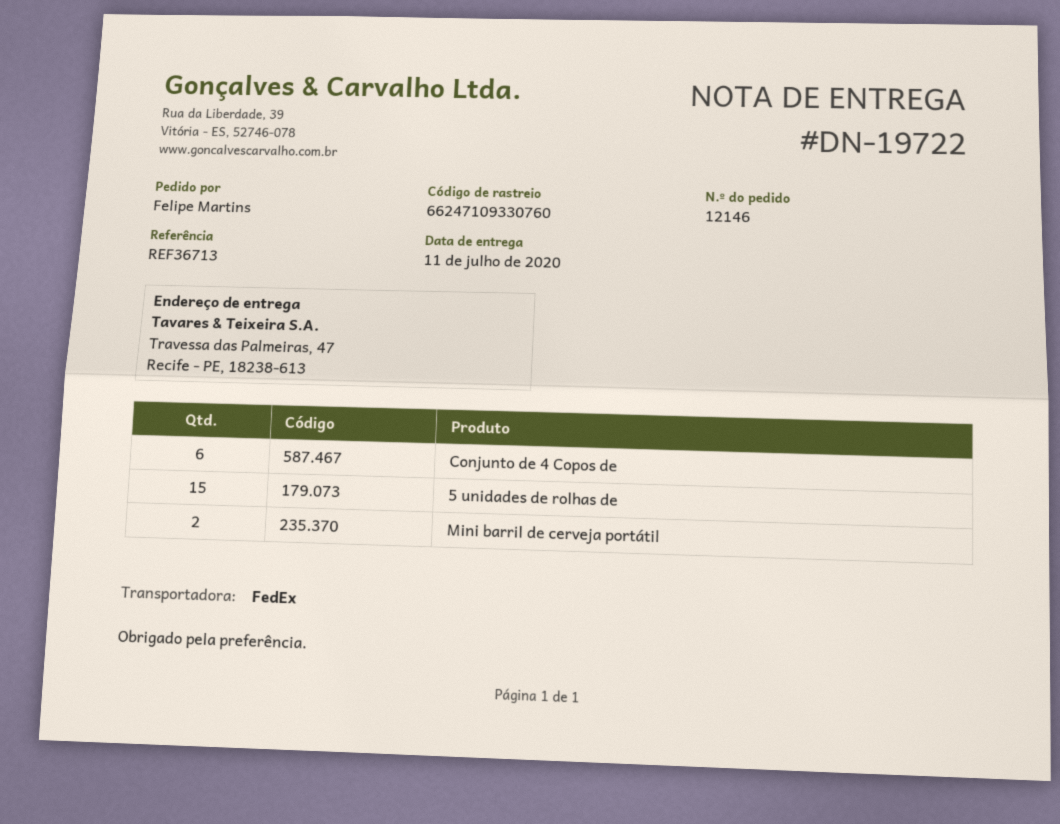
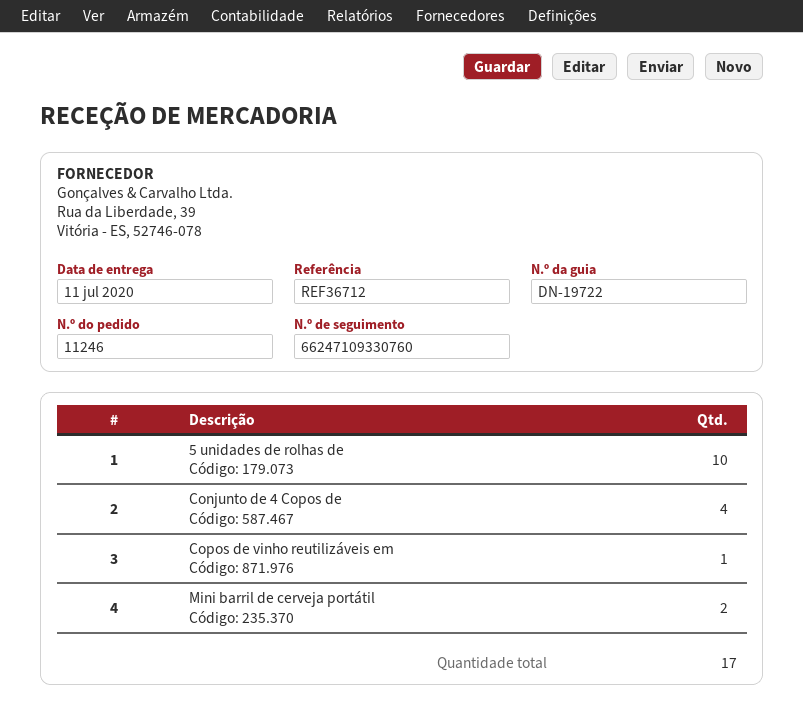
order number: 12146 -> 11246
reference: REF36713 -> REF36712
Conjunto de 4 Copos de: 6 -> 4
5 unidades de rolhas de: 15 -> 10
Copos de vinho reutilizáveis em: none -> 1

